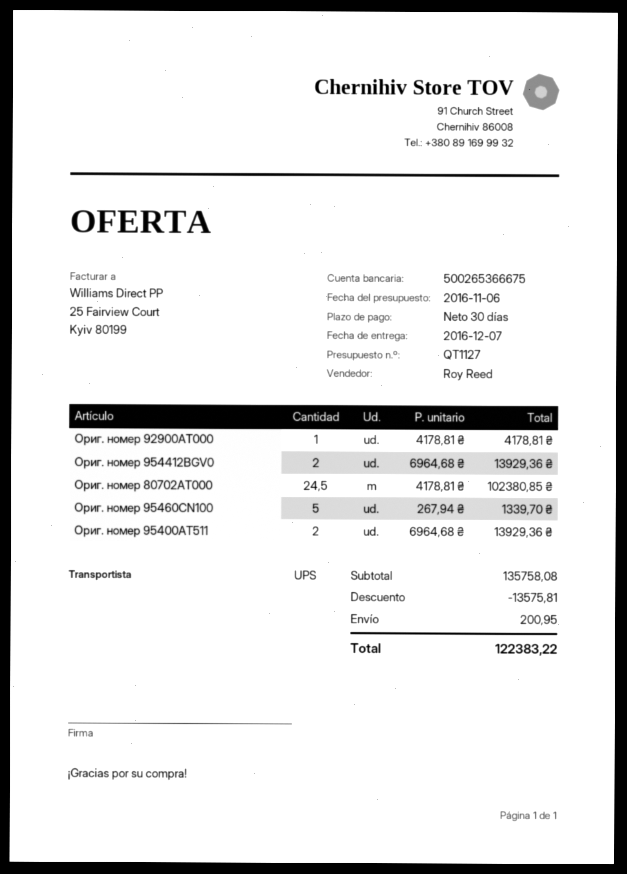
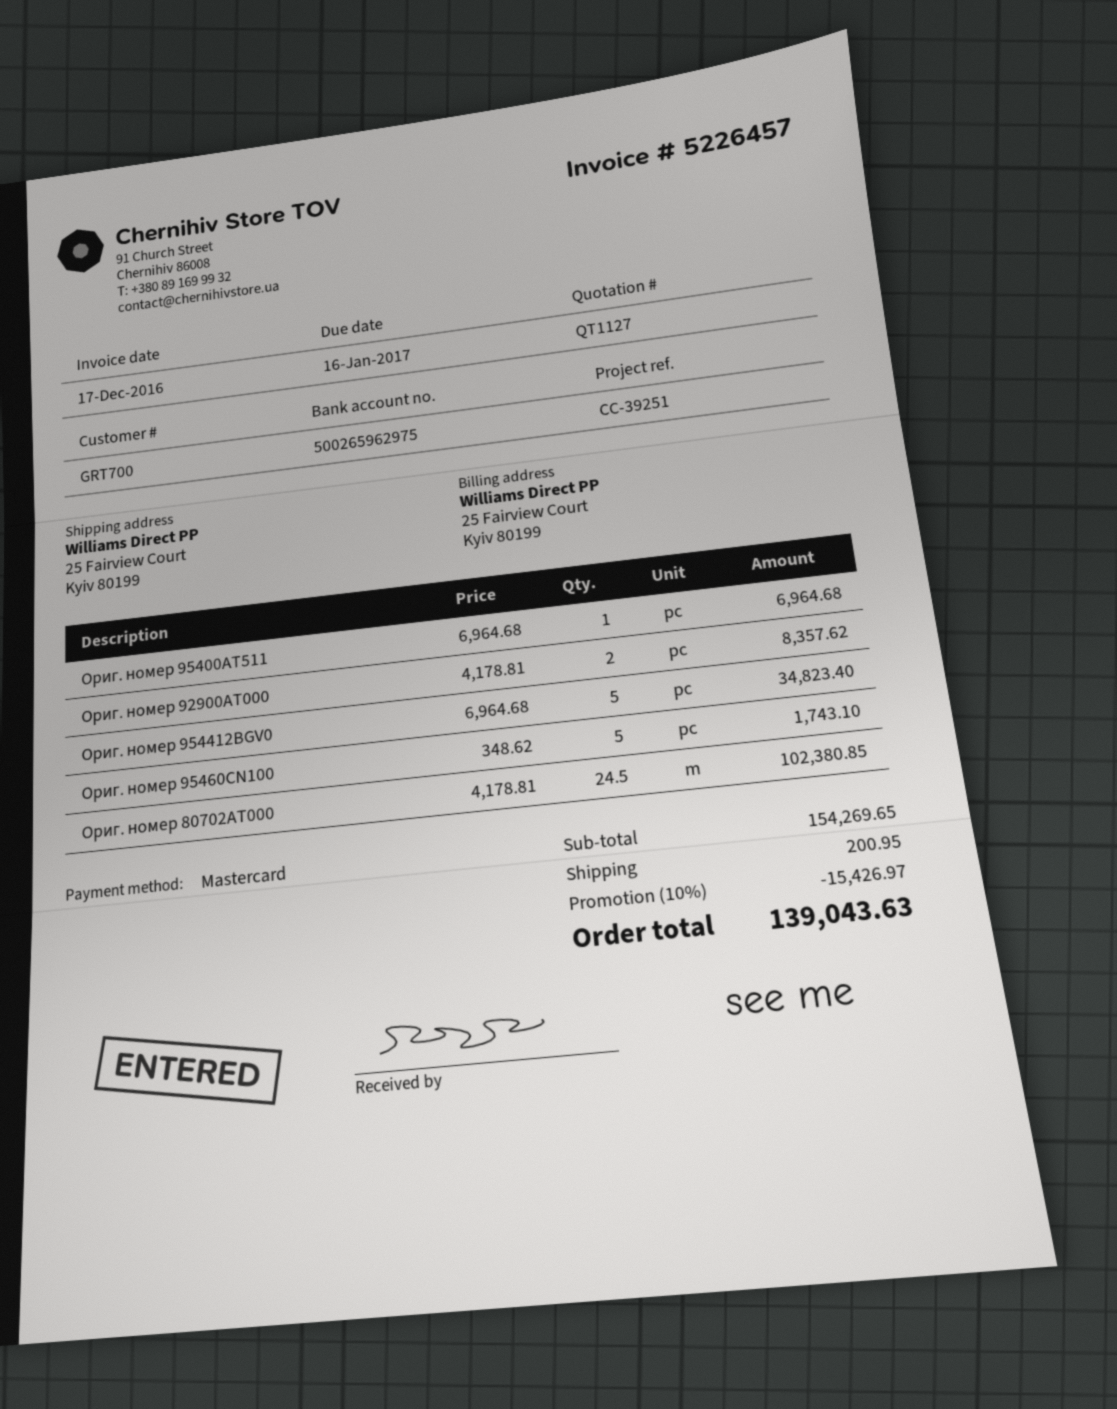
bank account: 500265366675 -> 500265962975
Ориг. номер 92900AT000: 1 x 4178.81 = 4178.81 -> 2 x 4178.81 = 8357.62
Ориг. номер 954412BGV0: 2 x 6964.68 = 13929.36 -> 5 x 6964.68 = 34823.40
Ориг. номер 95460CN100: 5 x 267.94 = 1339.70 -> 5 x 348.62 = 1743.10
Ориг. номер 95400AT511: 2 x 6964.68 = 13929.36 -> 1 x 6964.68 = 6964.68
subtotal: 135758.08 -> 154269.65
discount: 13575.81 -> 15426.97
total: 122383.22 -> 139043.63

